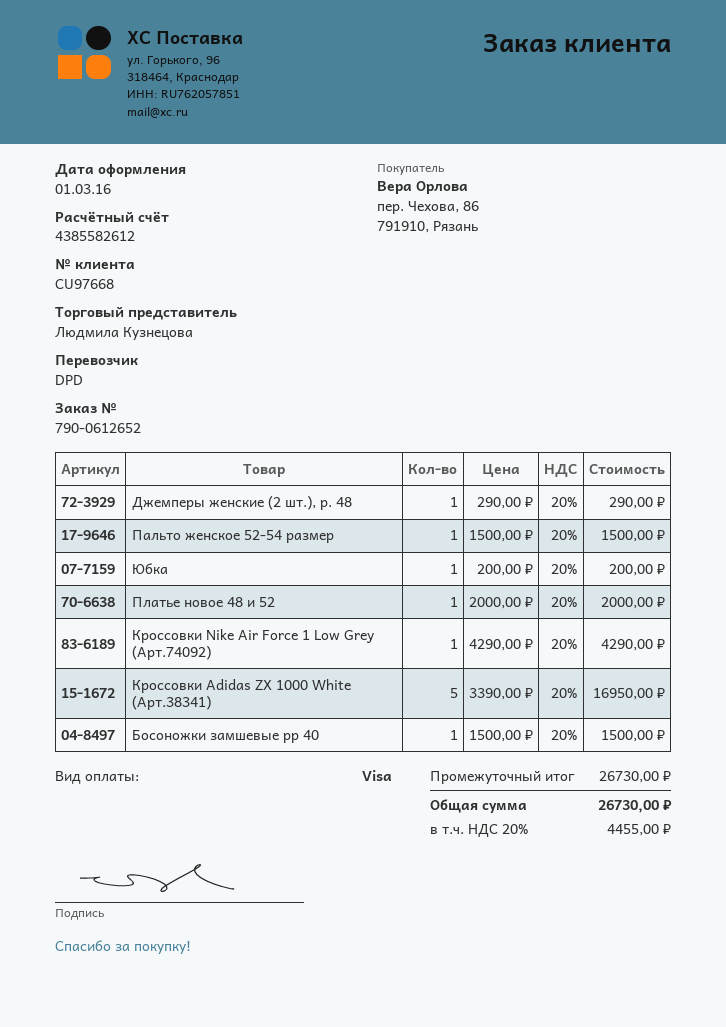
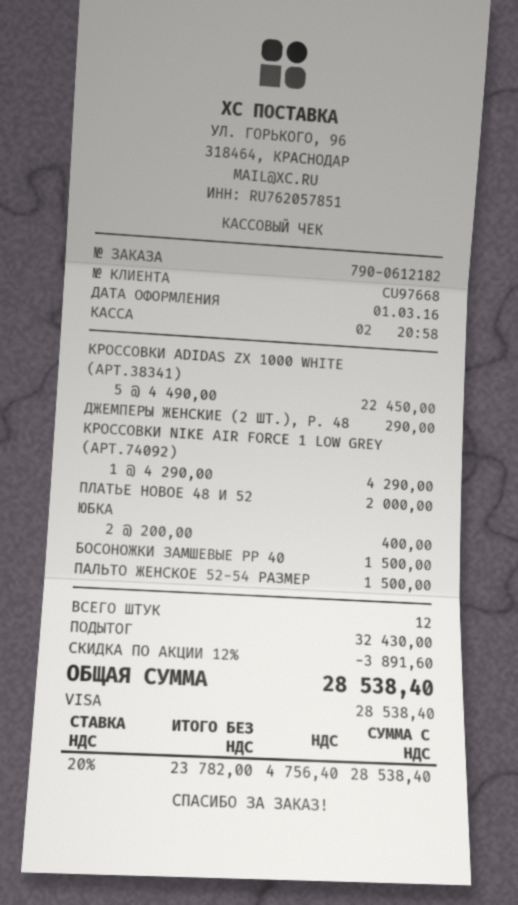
order number: 790-0612652 -> 790-0612182
Юбка: 1 x 200.00 = 200.00 -> 2 x 200.00 = 400.00
Кроссовки Adidas ZX 1000 White (Арт.38341): 5 x 3390.00 = 16950.00 -> 5 x 4490.00 = 22450.00
subtotal: 26730.00 -> 32430.00
discount: none -> 12% = 3891.60
tax: 20% = 4455.00 -> 20% = 4756.40
total: 26730.00 -> 28538.40

